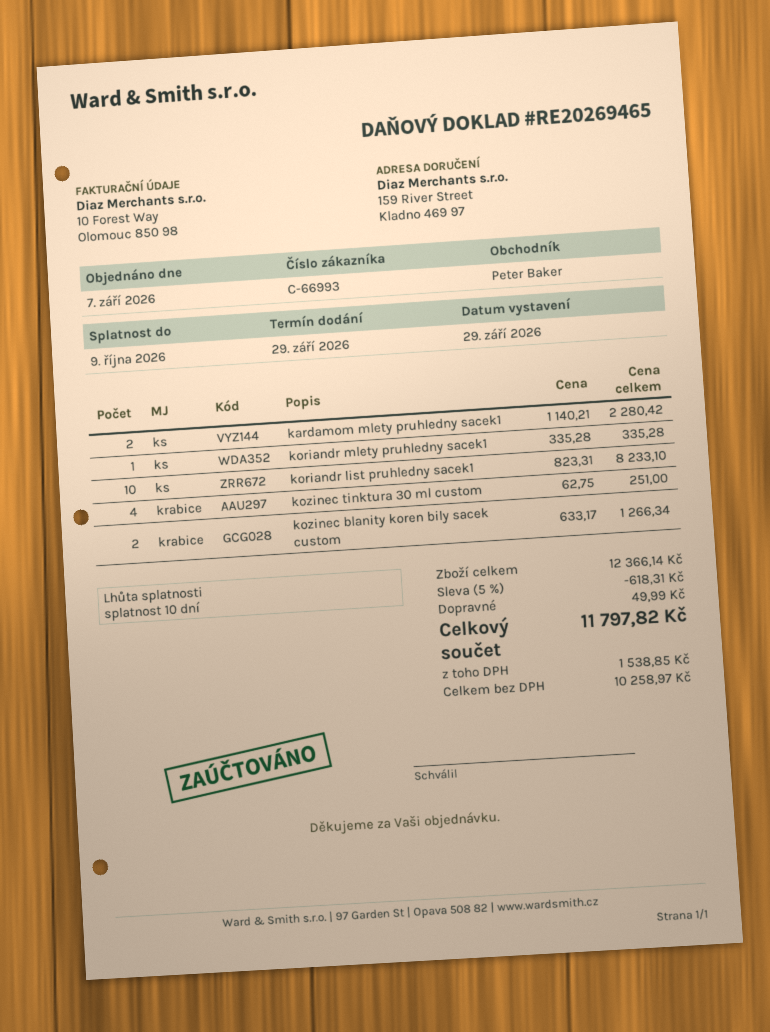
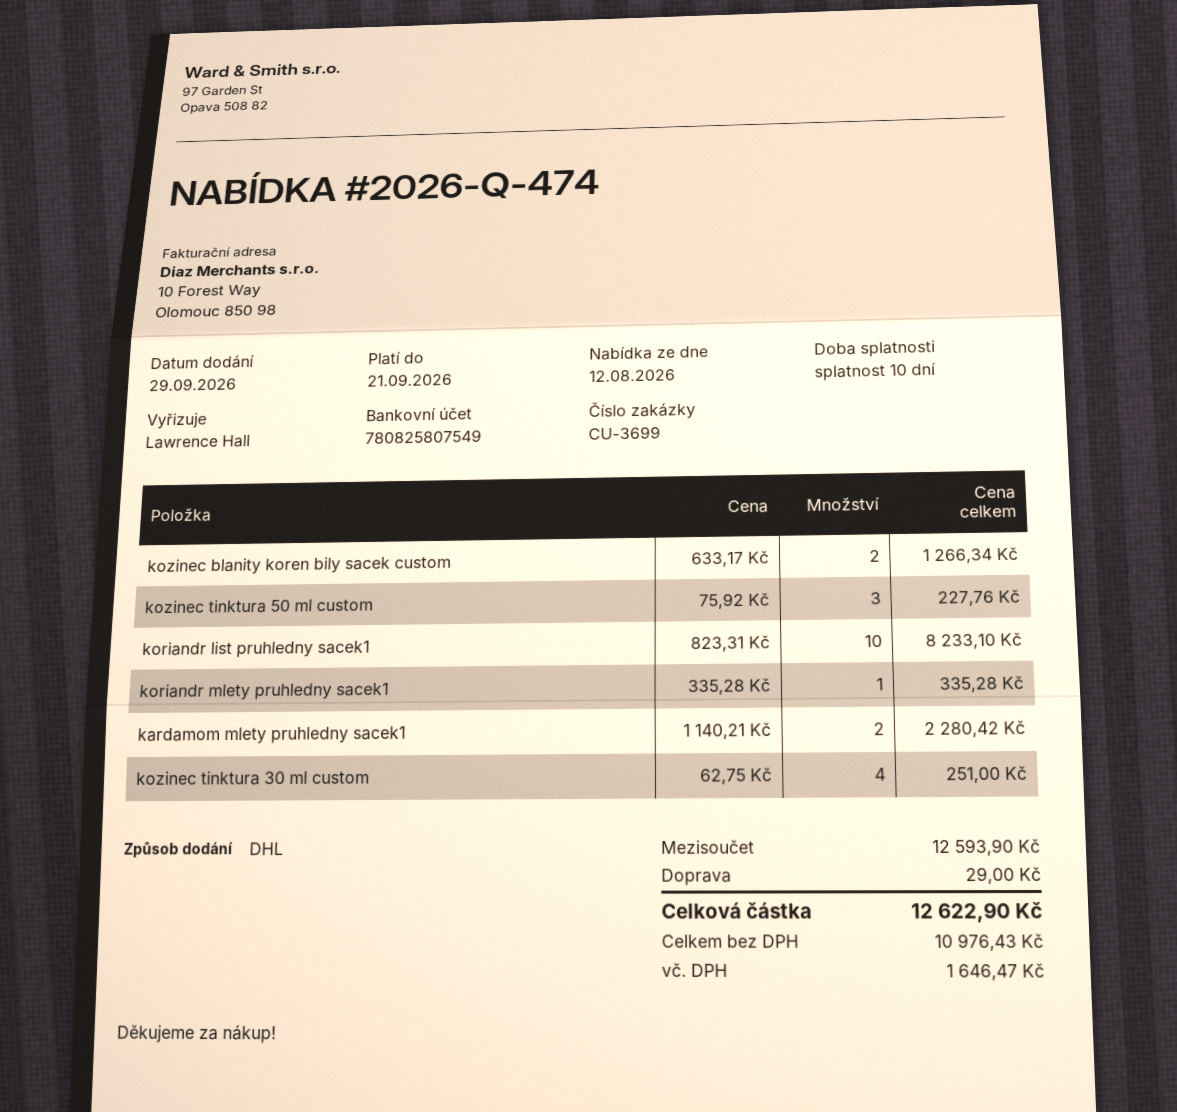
sales rep: Peter Baker -> Lawrence Hall
kozinec tinktura 50 ml custom: none -> 3 x 75.92 = 227.76
subtotal: 12366.14 -> 12593.90
discount: 5% = 618.31 -> none
shipping: 49.99 -> 29.00
net: 10258.97 -> 10976.43
tax: 1538.85 -> 1646.47
total: 11797.82 -> 12622.90

